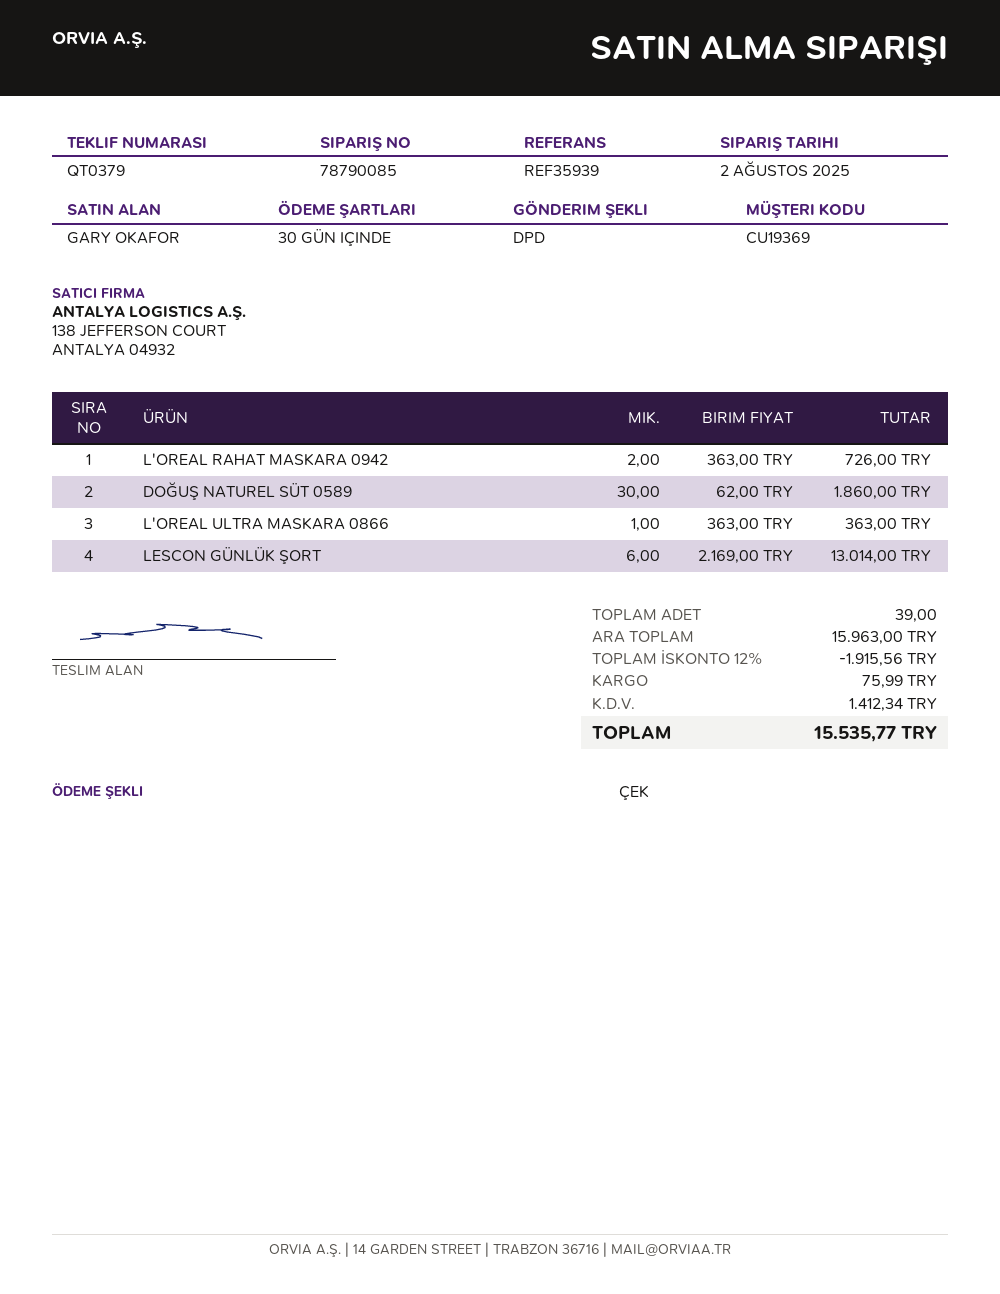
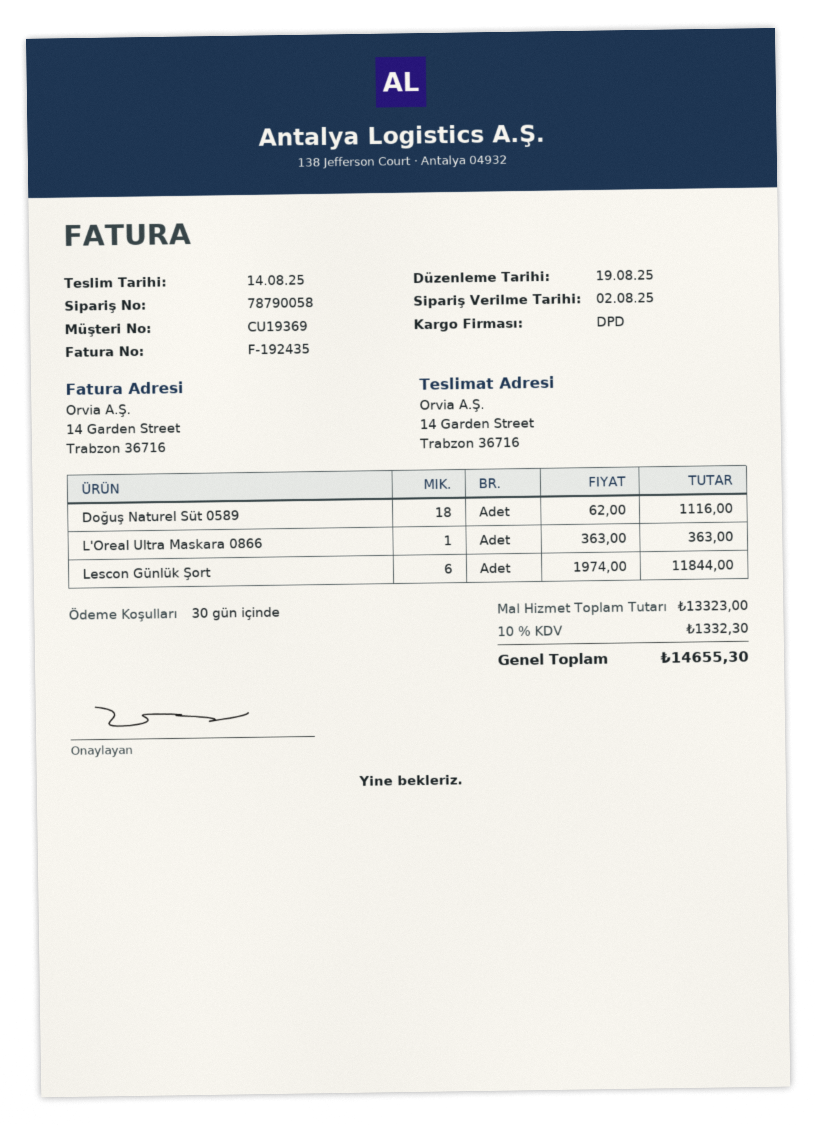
order number: 78790085 -> 78790058
L'OREAL RAHAT MASKARA 0942: 2 x 363.00 = 726.00 -> none
DOĞUŞ NATUREL SÜT 0589: 30 x 62.00 = 1860.00 -> 18 x 62.00 = 1116.00
LESCON GÜNLÜK ŞORT: 6 x 2169.00 = 13014.00 -> 6 x 1974.00 = 11844.00
subtotal: 15963.00 -> 13323.00
discount: 12% = 1915.56 -> none
shipping: 75.99 -> none
tax: 1412.34 -> 1332.30
total: 15535.77 -> 14655.30

